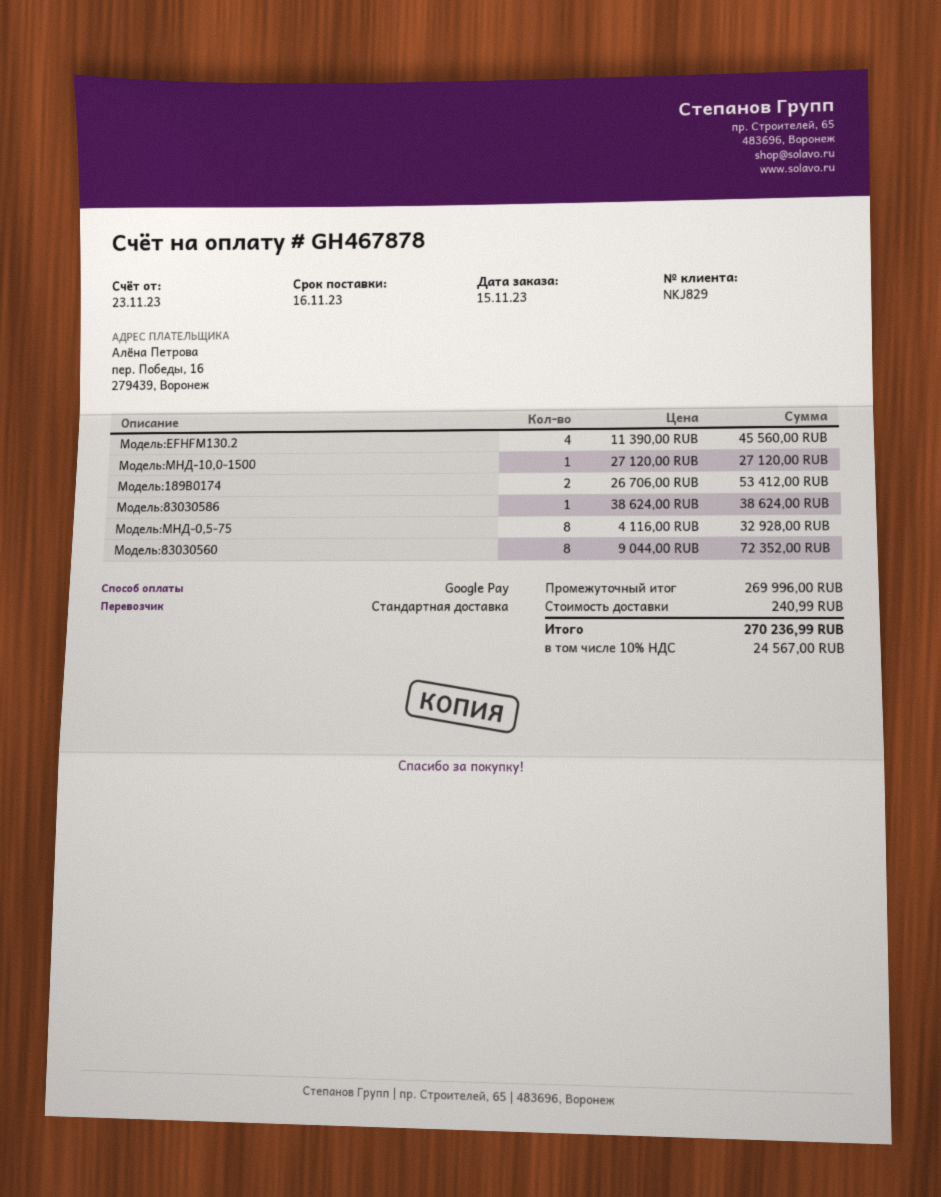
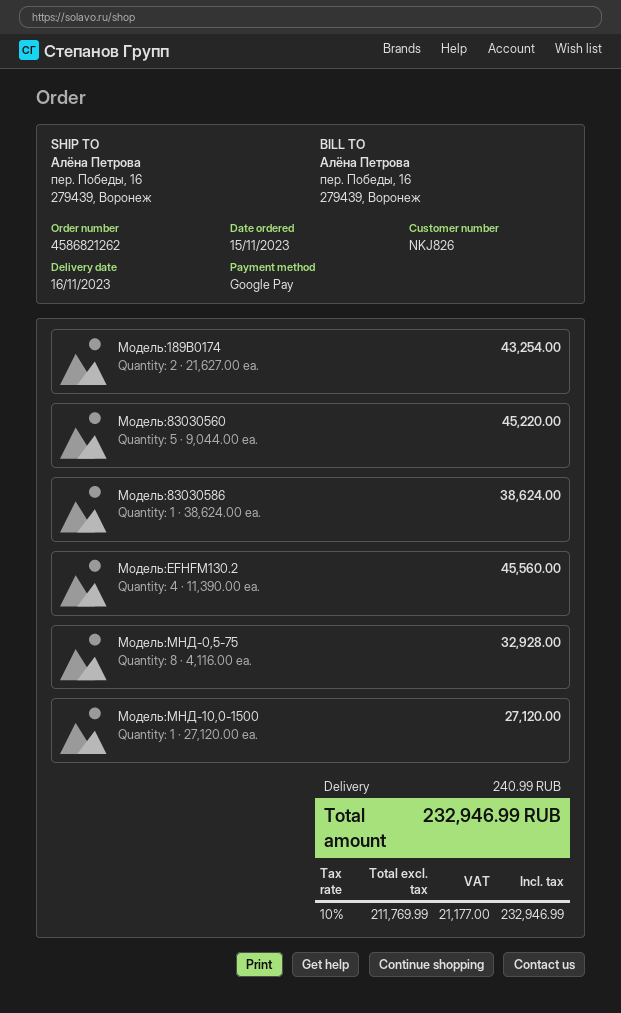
customer number: NKJ829 -> NKJ826
Модель:189B0174: 2 x 26706.00 = 53412.00 -> 2 x 21627.00 = 43254.00
Модель:83030560: 8 x 9044.00 = 72352.00 -> 5 x 9044.00 = 45220.00
tax: 10% = 24567.00 -> 10% = 21177.00
total: 270236.99 -> 232946.99

